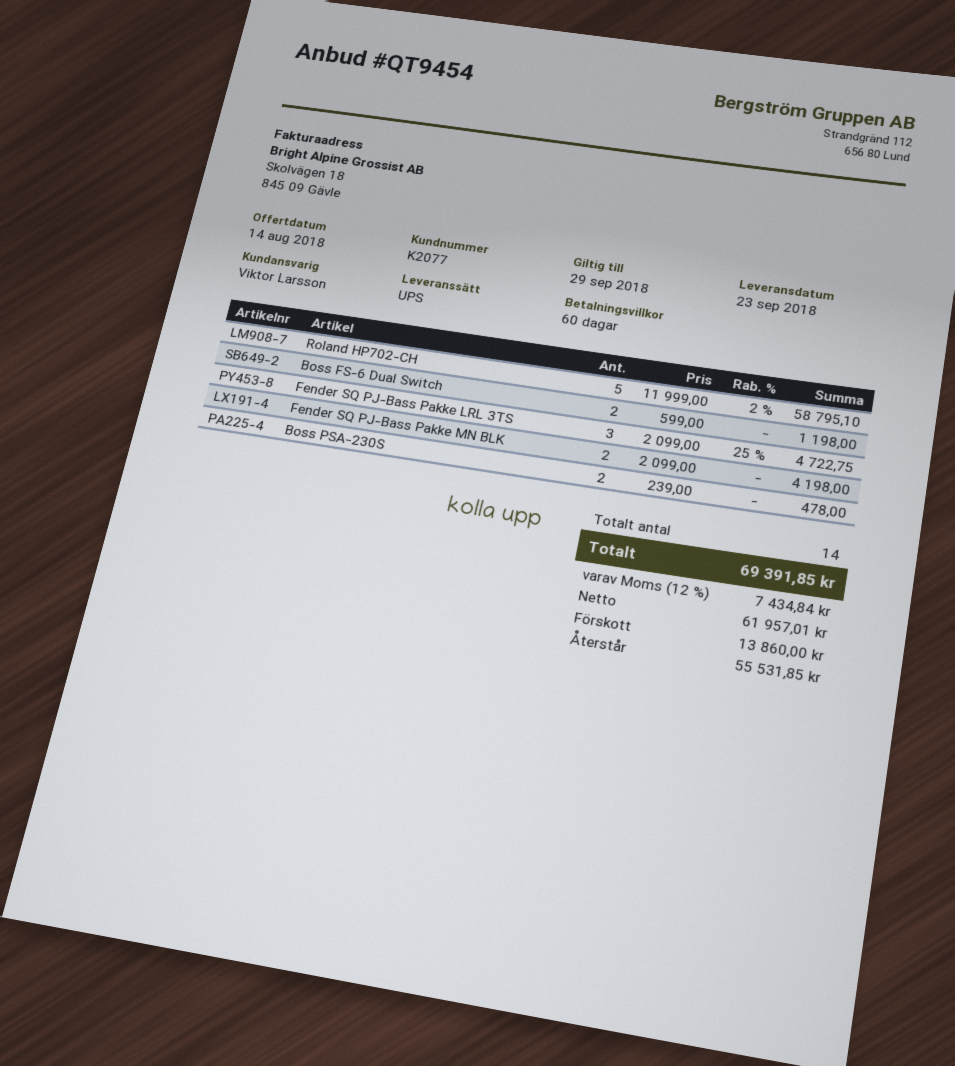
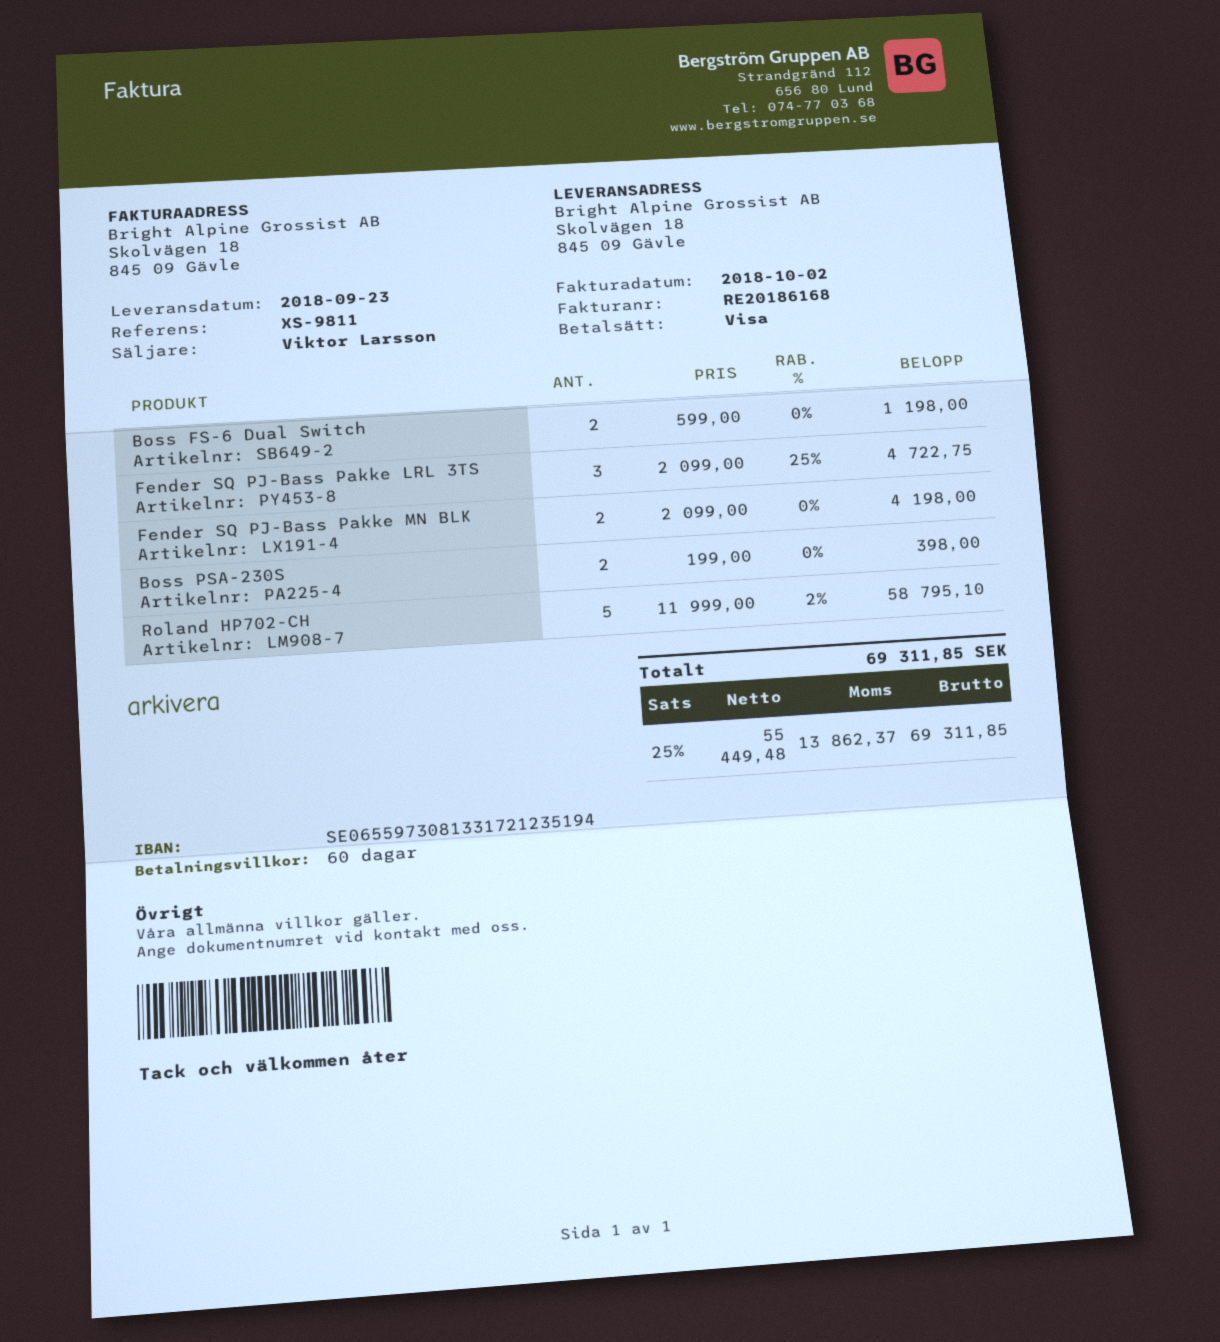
Boss PSA-230S: 2 x 239.00 = 478.00 -> 2 x 199.00 = 398.00
net: 61957.01 -> 55449.48
tax: 12% = 7434.84 -> 25% = 13862.37
total: 69391.85 -> 69311.85

